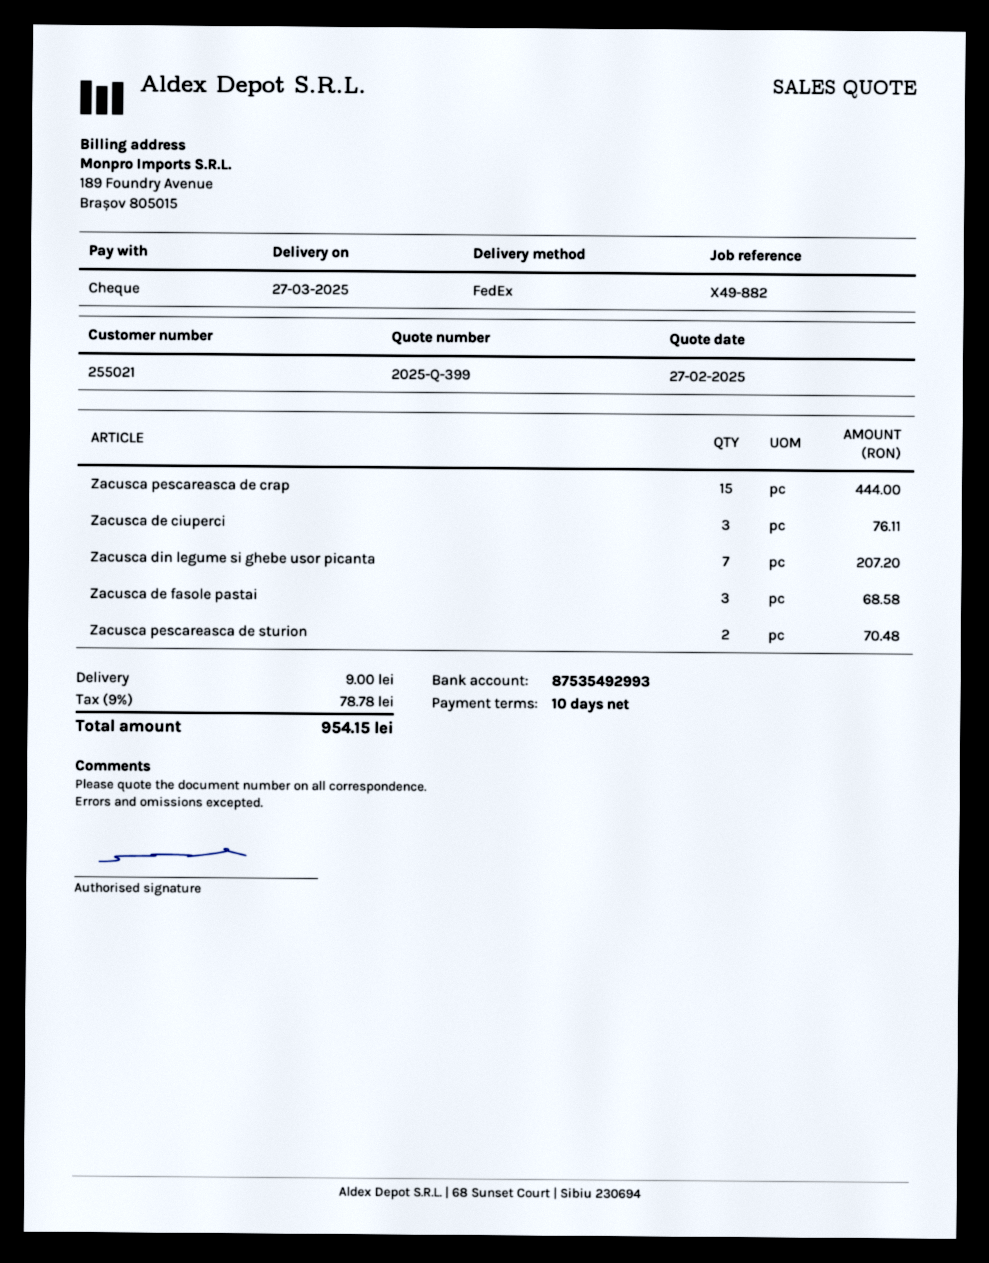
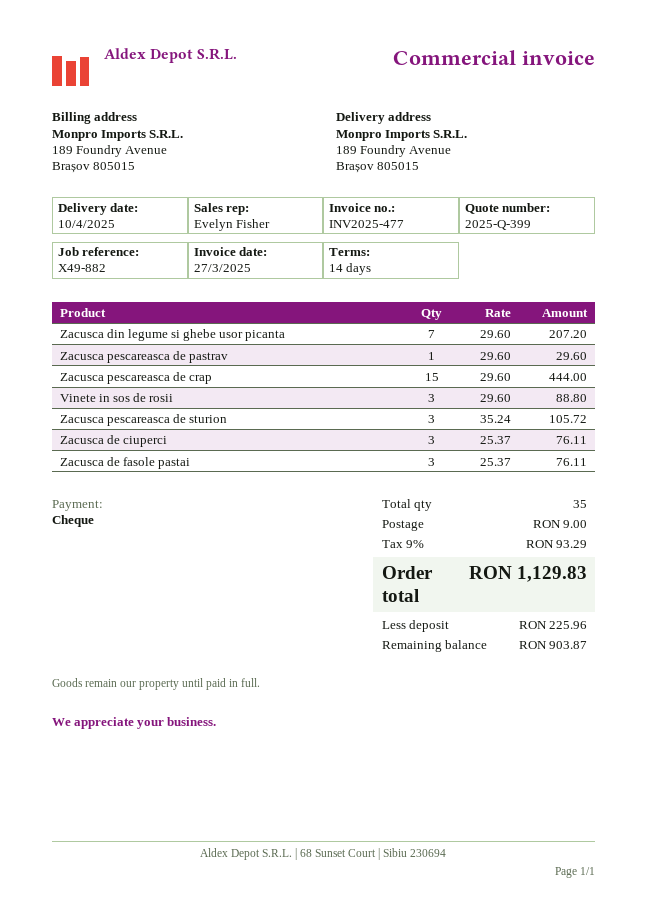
delivery date: 2025-03-27 -> 2025-04-10
payment terms: 10 days -> 14 days
Zacusca de fasole pastai: 3 for 68.58 -> 3 for 76.11
Zacusca pescareasca de sturion: 2 for 70.48 -> 3 for 105.72
Zacusca pescareasca de pastrav: none -> 1 for 29.60
Vinete in sos de rosii: none -> 3 for 88.80
tax: 9% = 78.78 -> 9% = 93.29
total: 954.15 -> 1129.83

